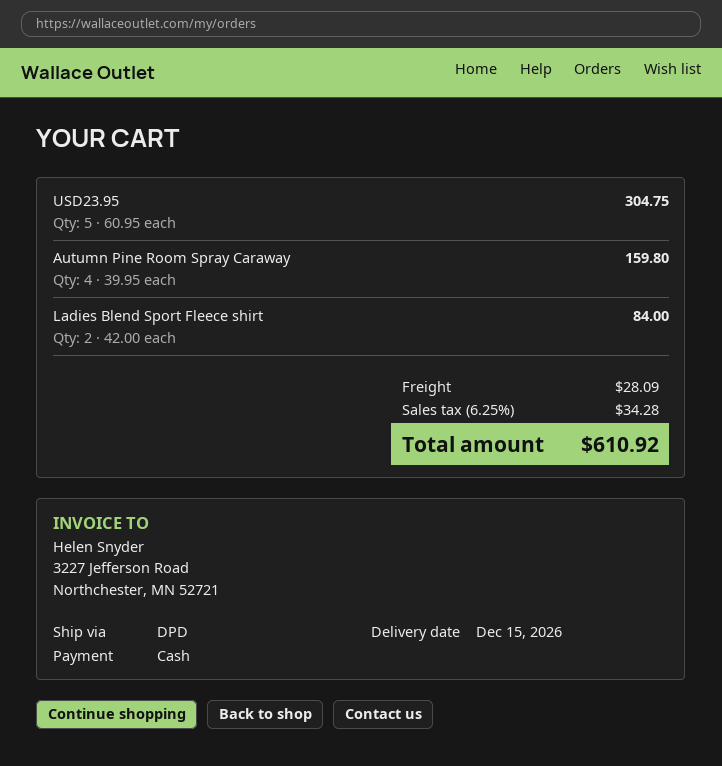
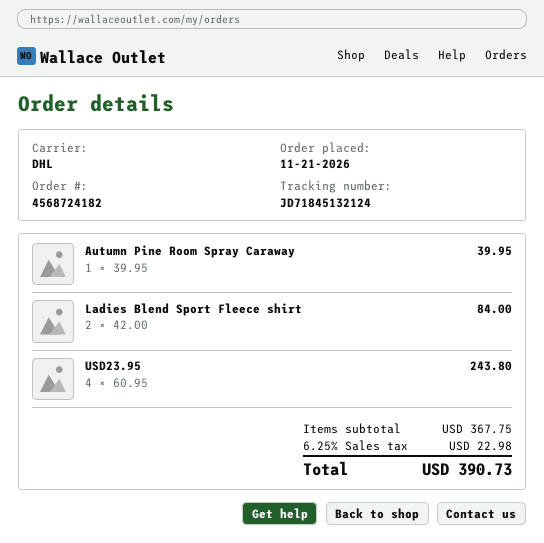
shipping method: DPD -> DHL
USD23.95: 5 x 60.95 = 304.75 -> 4 x 60.95 = 243.80
Autumn Pine Room Spray Caraway: 4 x 39.95 = 159.80 -> 1 x 39.95 = 39.95
shipping: 28.09 -> none
tax: 6.25% = 34.28 -> 6.25% = 22.98
total: 610.92 -> 390.73

